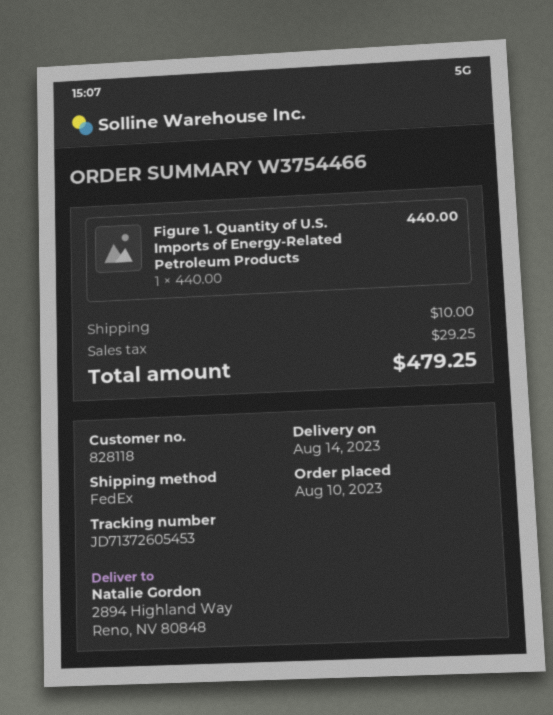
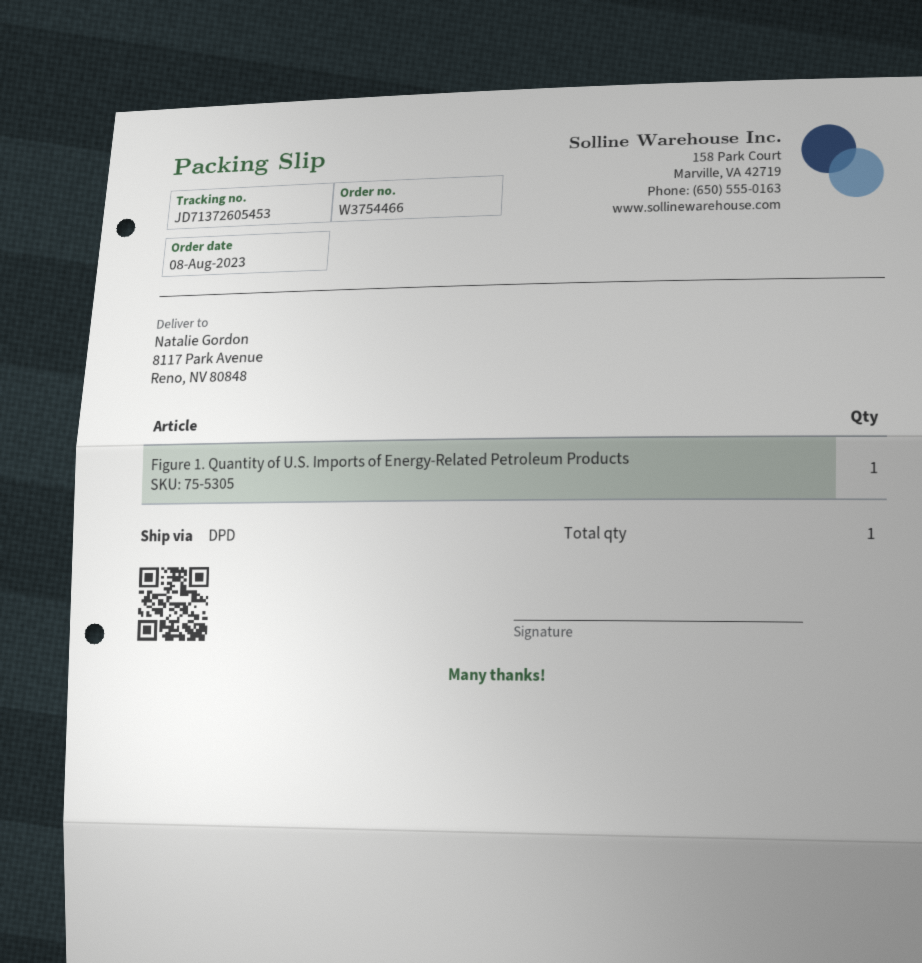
order date: 2023-08-10 -> 2023-08-08
shipping method: FedEx -> DPD
ship to: 2894 Highland Way, Reno, NV 80848 -> 8117 Park Avenue, Reno, NV 80848

